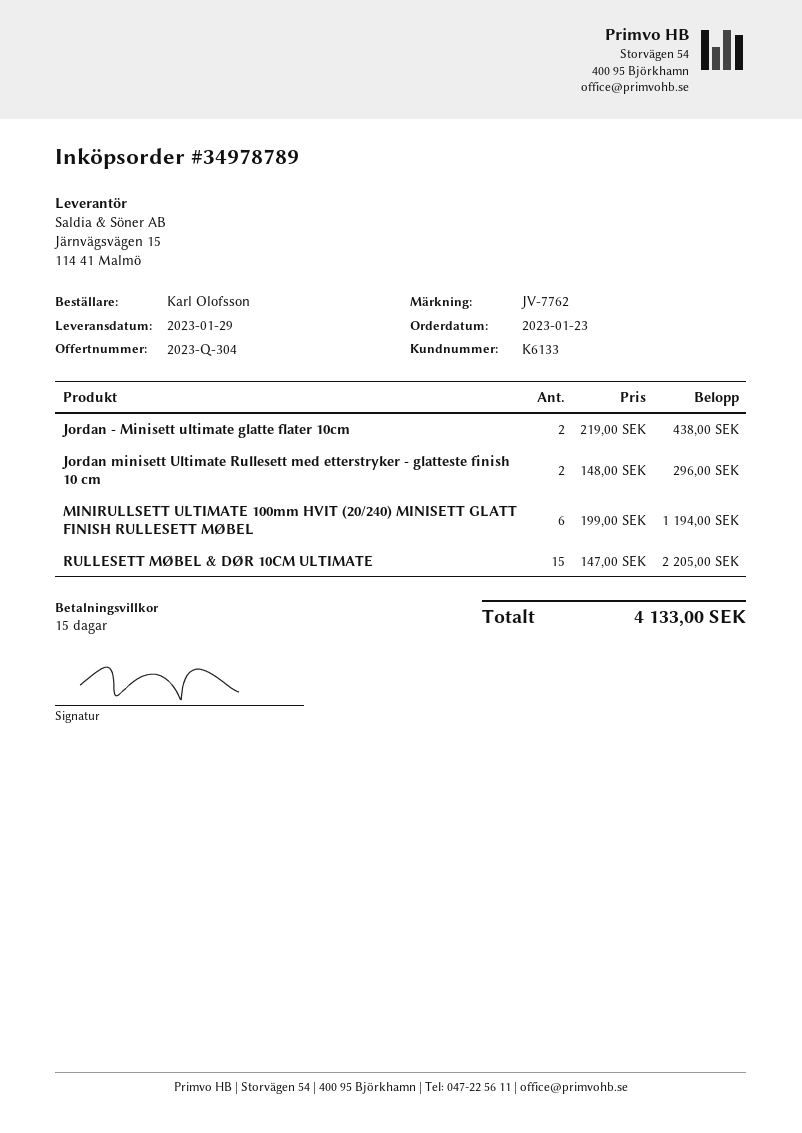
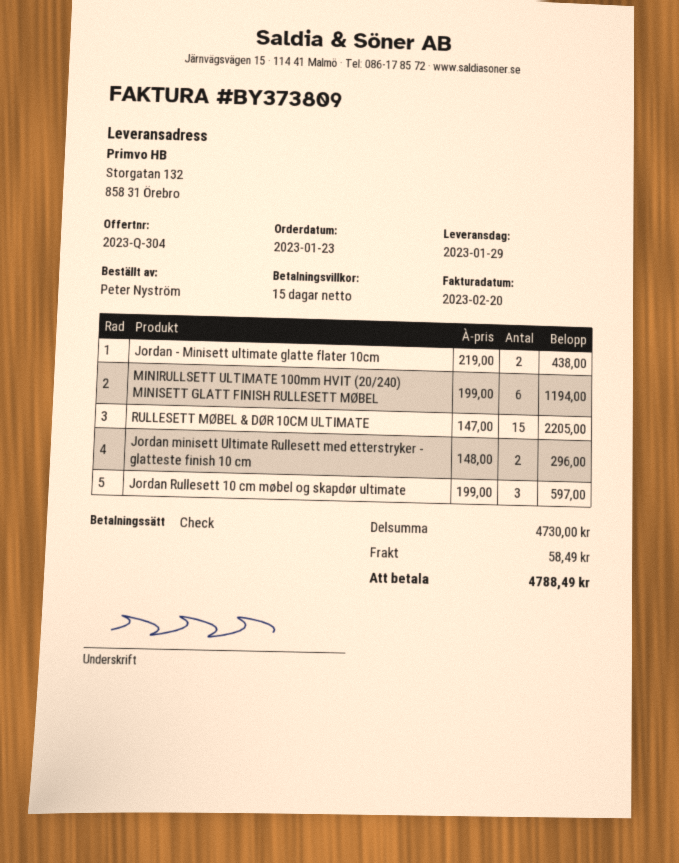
ordered by: Karl Olofsson -> Peter Nyström
Jordan Rullesett 10 cm møbel og skapdør ultimate: none -> 3 x 199.00 = 597.00
shipping: none -> 58.49
total: 4133.00 -> 4788.49

